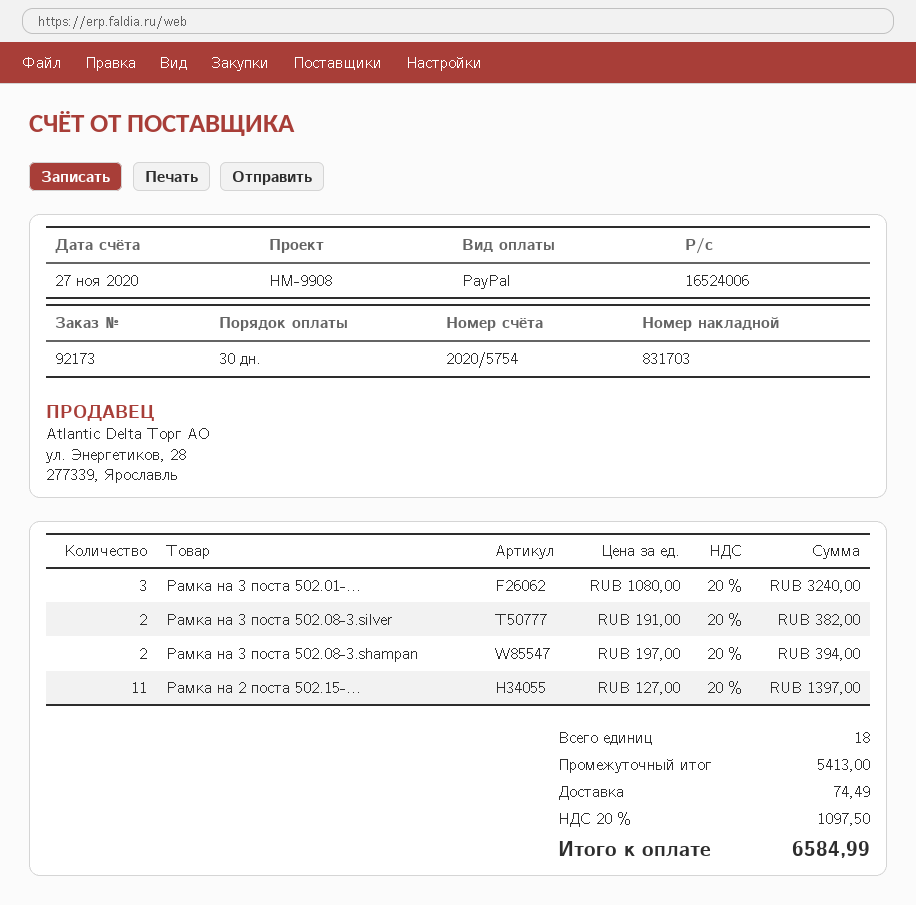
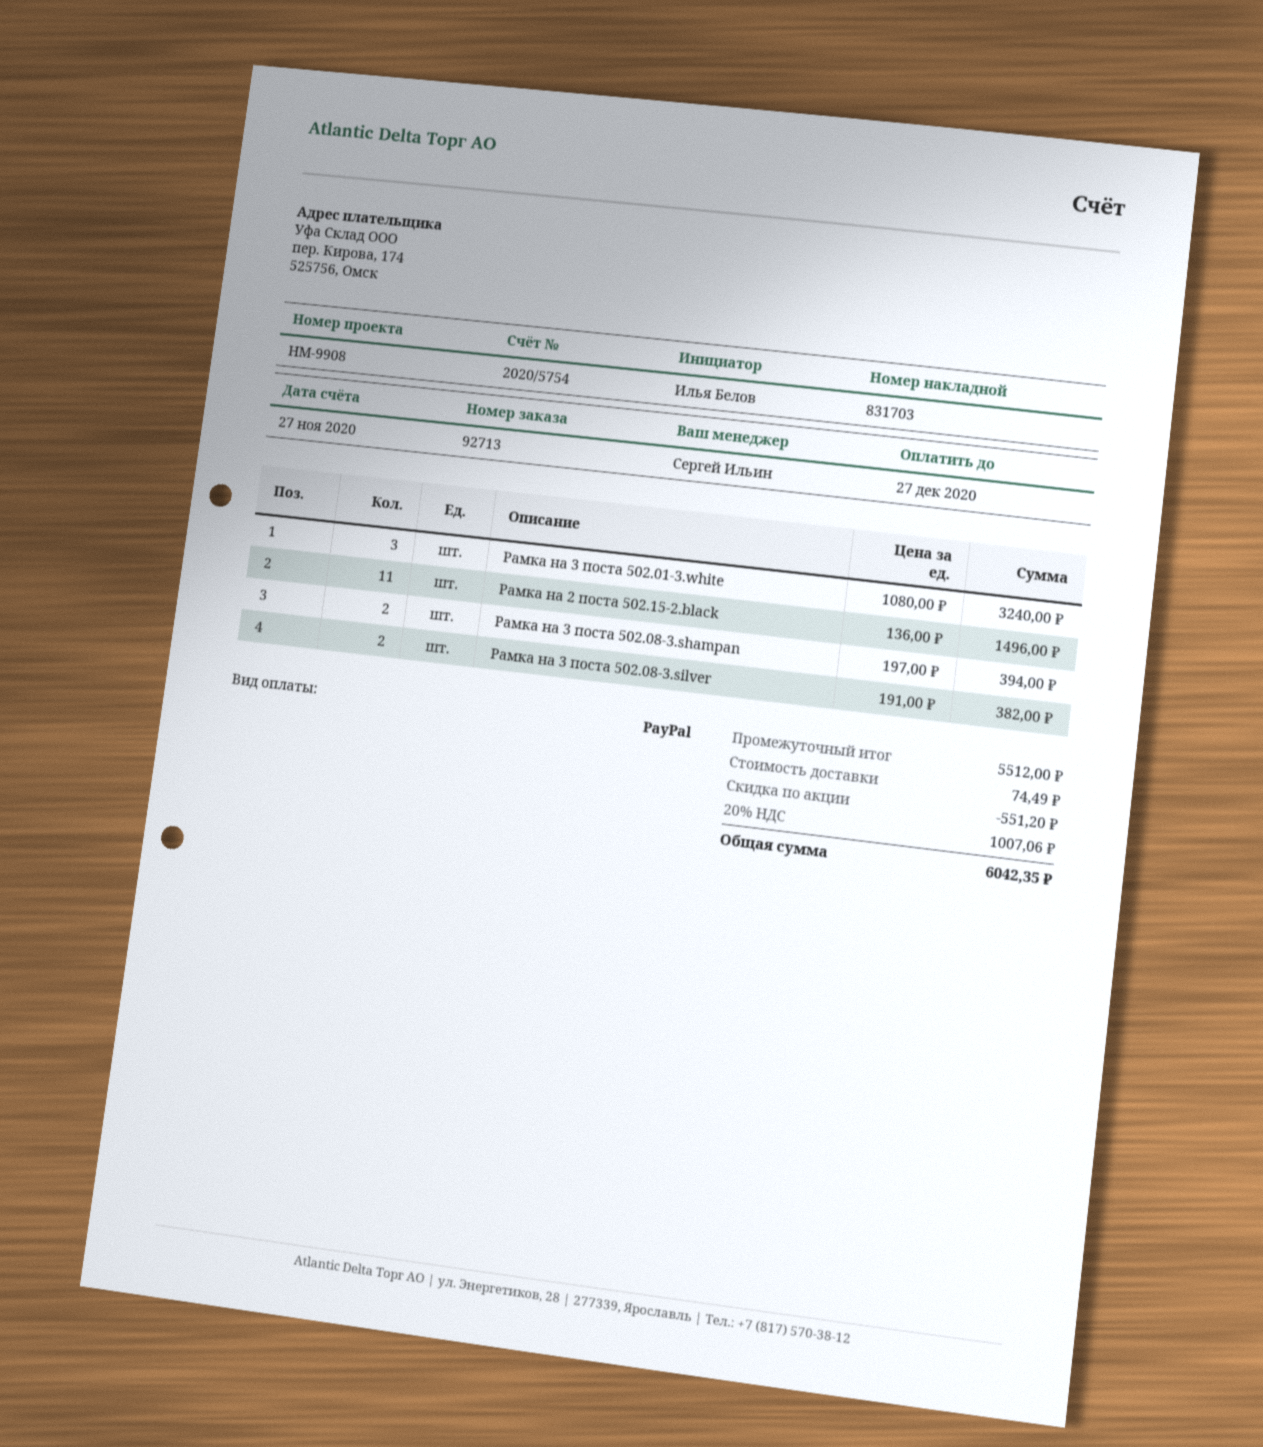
order number: 92173 -> 92713
Рамка на 2 поста 502.15-...: 11 x 127.00 = 1397.00 -> 11 x 136.00 = 1496.00
subtotal: 5413.00 -> 5512.00
discount: none -> 551.20
tax: 20% = 1097.50 -> 20% = 1007.06
total: 6584.99 -> 6042.35

